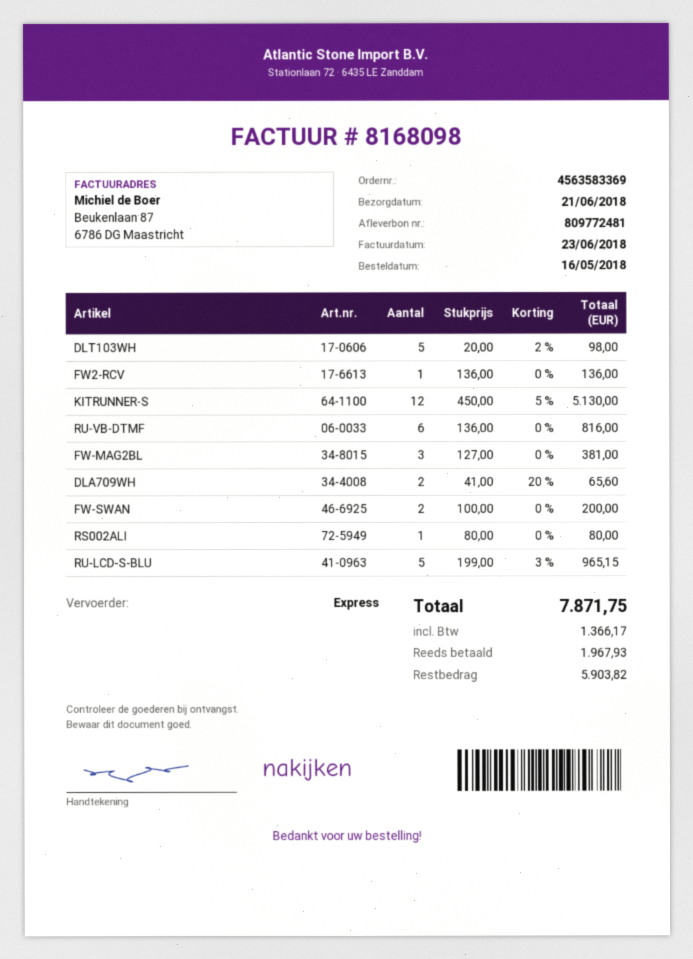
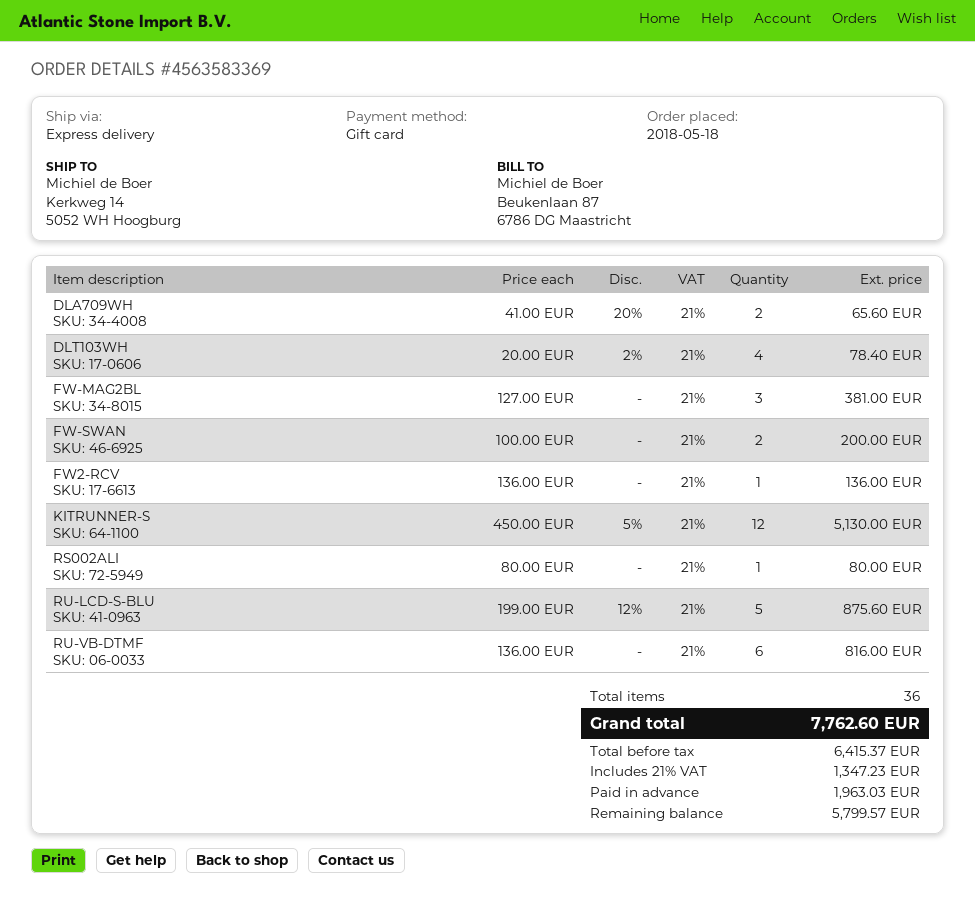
order date: 2018-05-16 -> 2018-05-18
DLT103WH: 5 x 20.00 - 2% = 98.00 -> 4 x 20.00 - 2% = 78.40
RU-LCD-S-BLU: 5 x 199.00 - 3% = 965.15 -> 5 x 199.00 - 12% = 875.60
tax: 1366.17 -> 1347.23
total: 7871.75 -> 7762.60
deposit: 1967.93 -> 1963.03
balance: 5903.82 -> 5799.57

